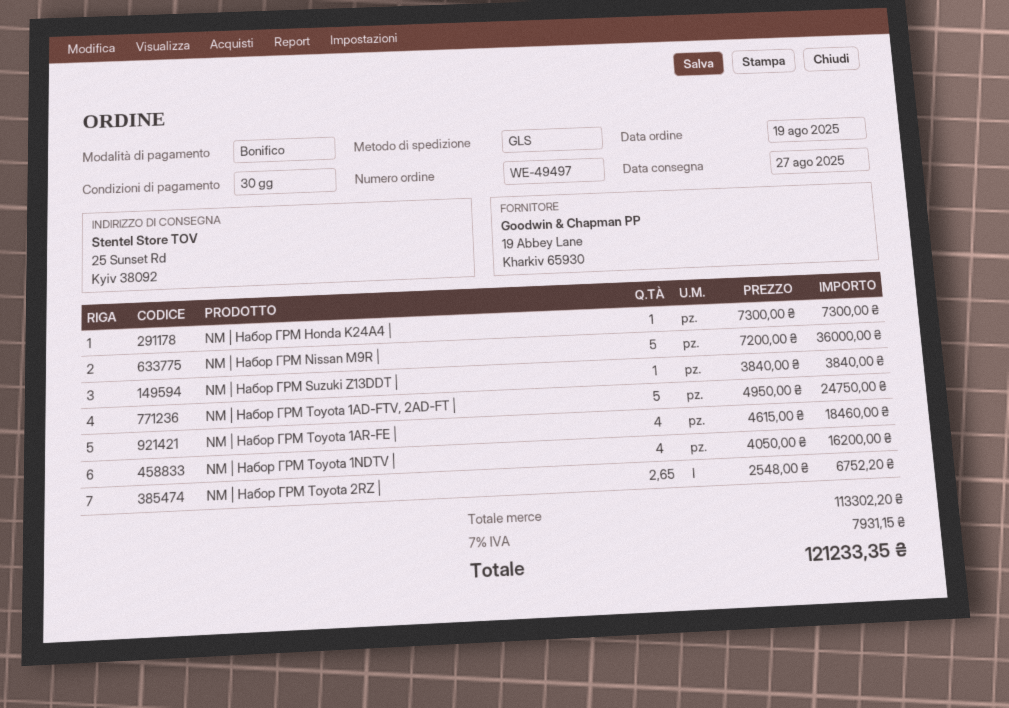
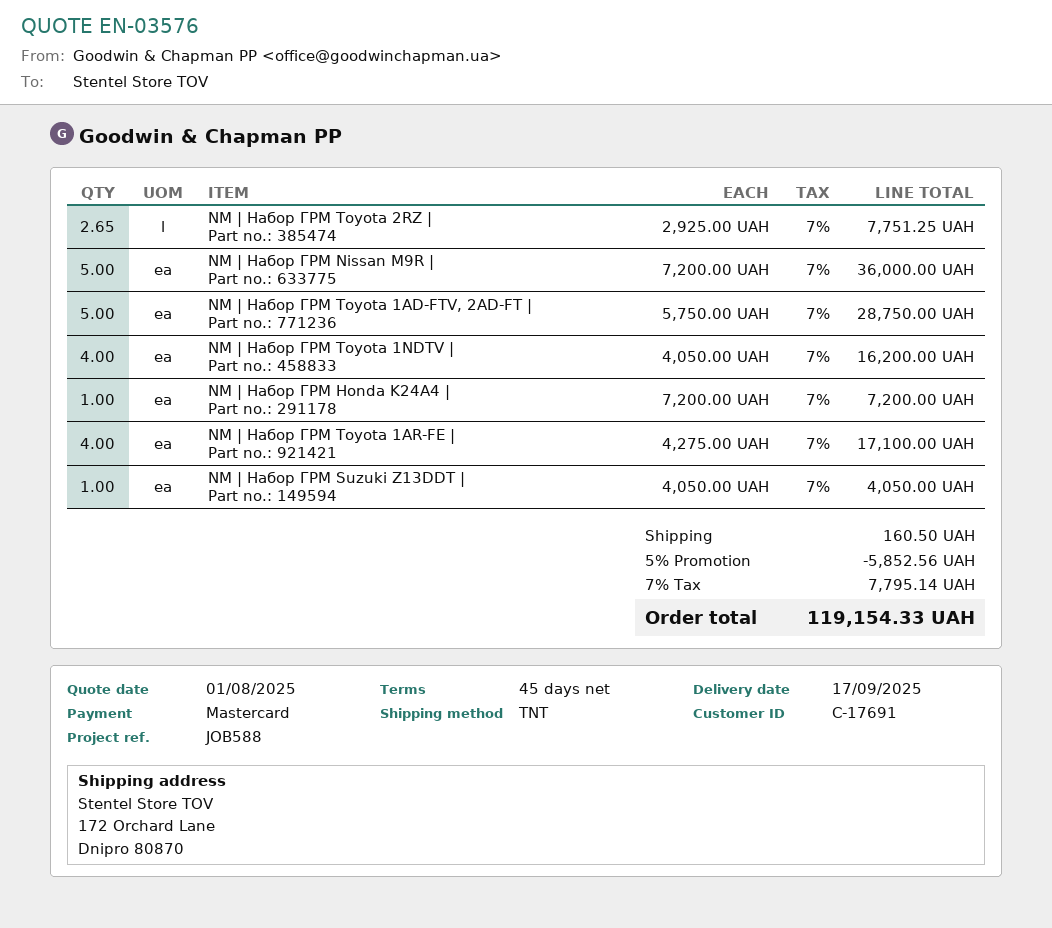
delivery date: 2025-08-27 -> 2025-09-17
payment terms: 30 days -> 45 days
payment method: bank transfer -> Mastercard
shipping method: GLS -> TNT
ship to: 25 Sunset Rd, Kyiv 38092 -> 172 Orchard Lane, Dnipro 80870
NM | Набор ГРМ Honda K24A4 |: 1 x 7300.00 = 7300.00 -> 1 x 7200.00 = 7200.00
NM | Набор ГРМ Suzuki Z13DDT |: 1 x 3840.00 = 3840.00 -> 1 x 4050.00 = 4050.00
NM | Набор ГРМ Toyota 1AD-FTV, 2AD-FT |: 5 x 4950.00 = 24750.00 -> 5 x 5750.00 = 28750.00
NM | Набор ГРМ Toyota 1AR-FE |: 4 x 4615.00 = 18460.00 -> 4 x 4275.00 = 17100.00
NM | Набор ГРМ Toyota 2RZ |: 2.65 x 2548.00 = 6752.20 -> 2.65 x 2925.00 = 7751.25
discount: none -> 5% = 5852.56
shipping: none -> 160.50
tax: 7% = 7931.15 -> 7% = 7795.14
total: 121233.35 -> 119154.33

